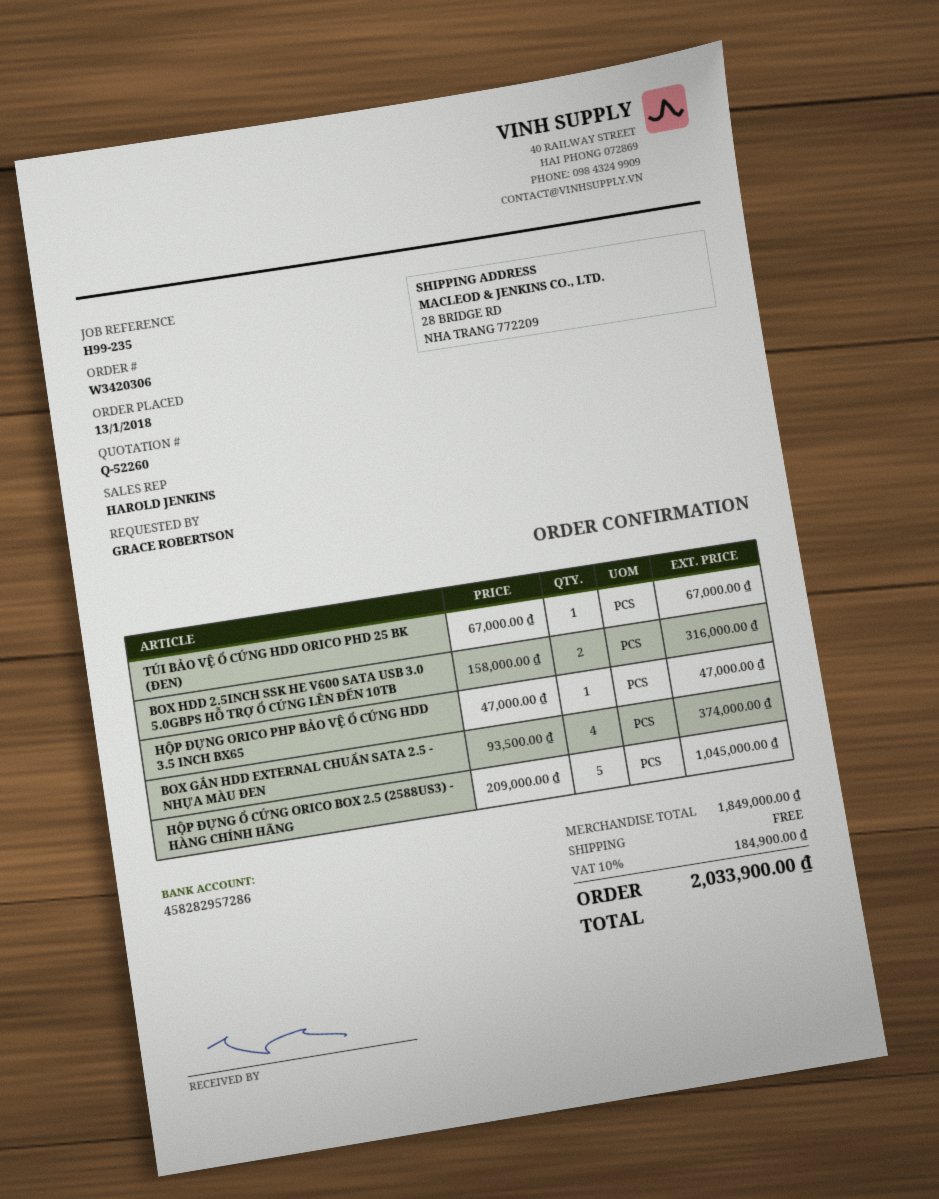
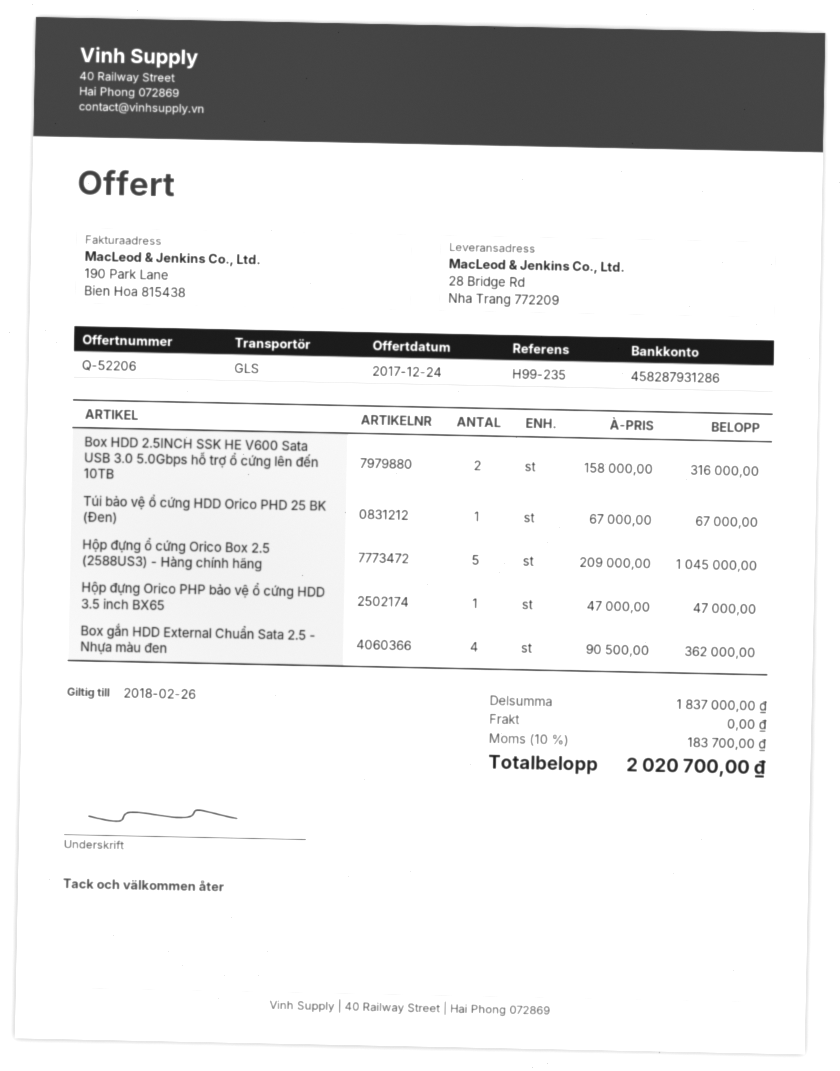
quote number: Q-52260 -> Q-52206
bank account: 458282957286 -> 458287931286
BOX GẮN HDD EXTERNAL CHUẨN SATA 2.5 - NHỰA MÀU ĐEN: 4 x 93500.00 = 374000.00 -> 4 x 90500.00 = 362000.00
subtotal: 1849000.00 -> 1837000.00
tax: 10% = 184900.00 -> 10% = 183700.00
total: 2033900.00 -> 2020700.00

